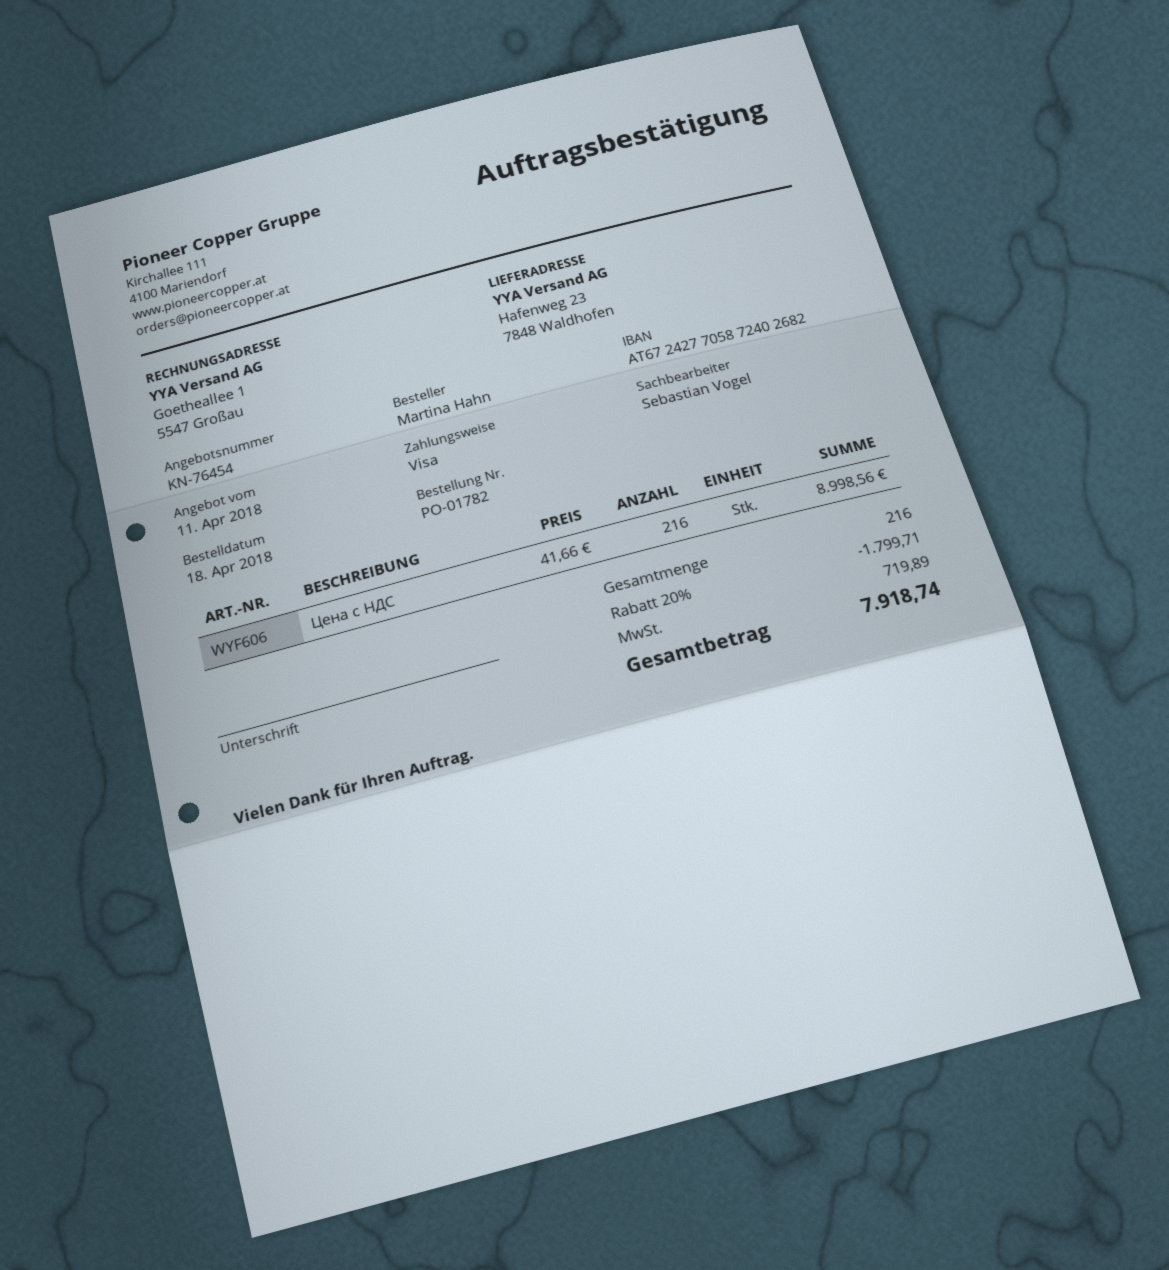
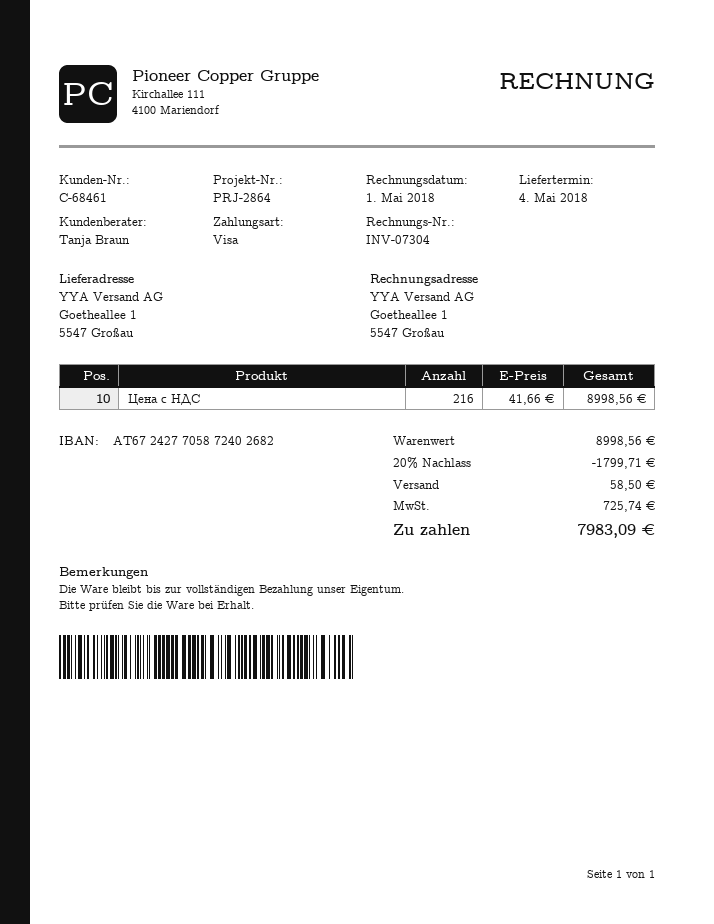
sales rep: Sebastian Vogel -> Tanja Braun
ship to: Hafenweg 23, 7848 Waldhofen -> Goetheallee 1, 5547 Großau
shipping: none -> 58.50
tax: 719.89 -> 725.74
total: 7918.74 -> 7983.09

